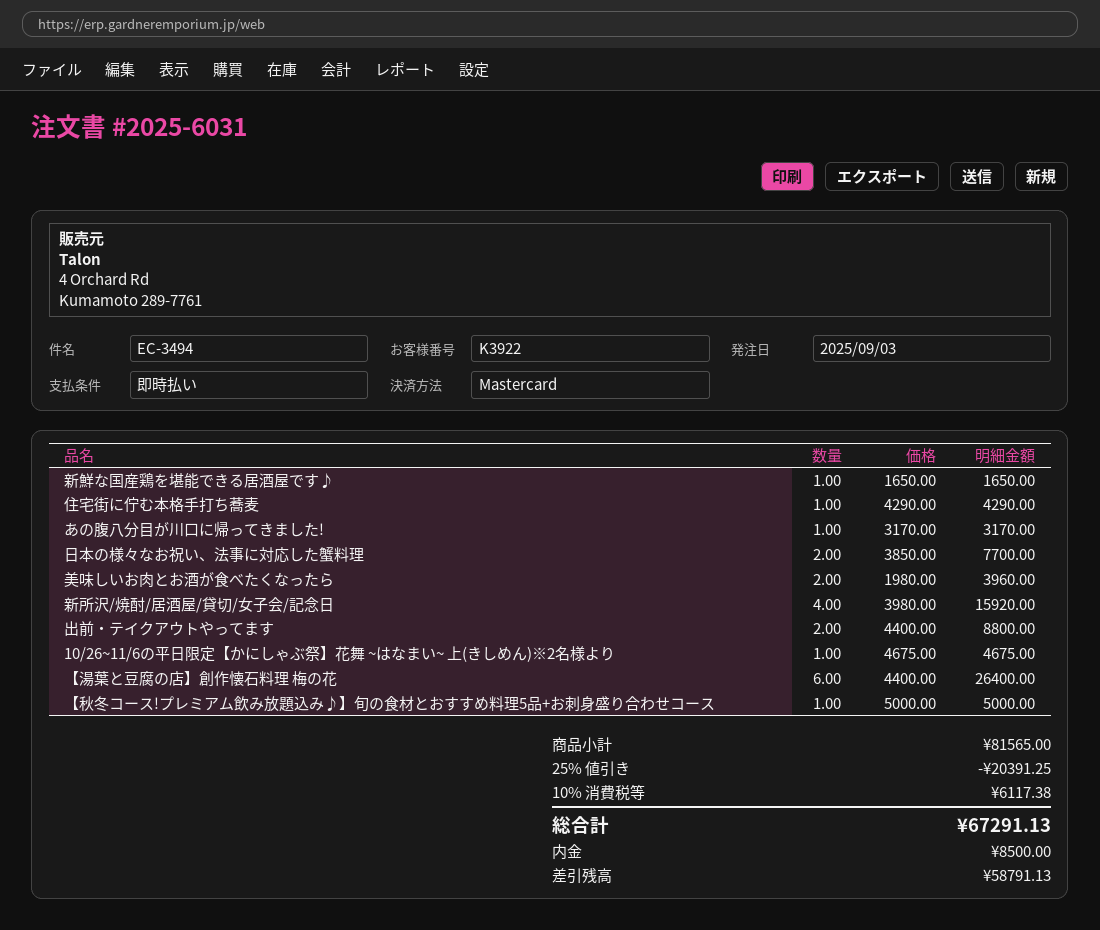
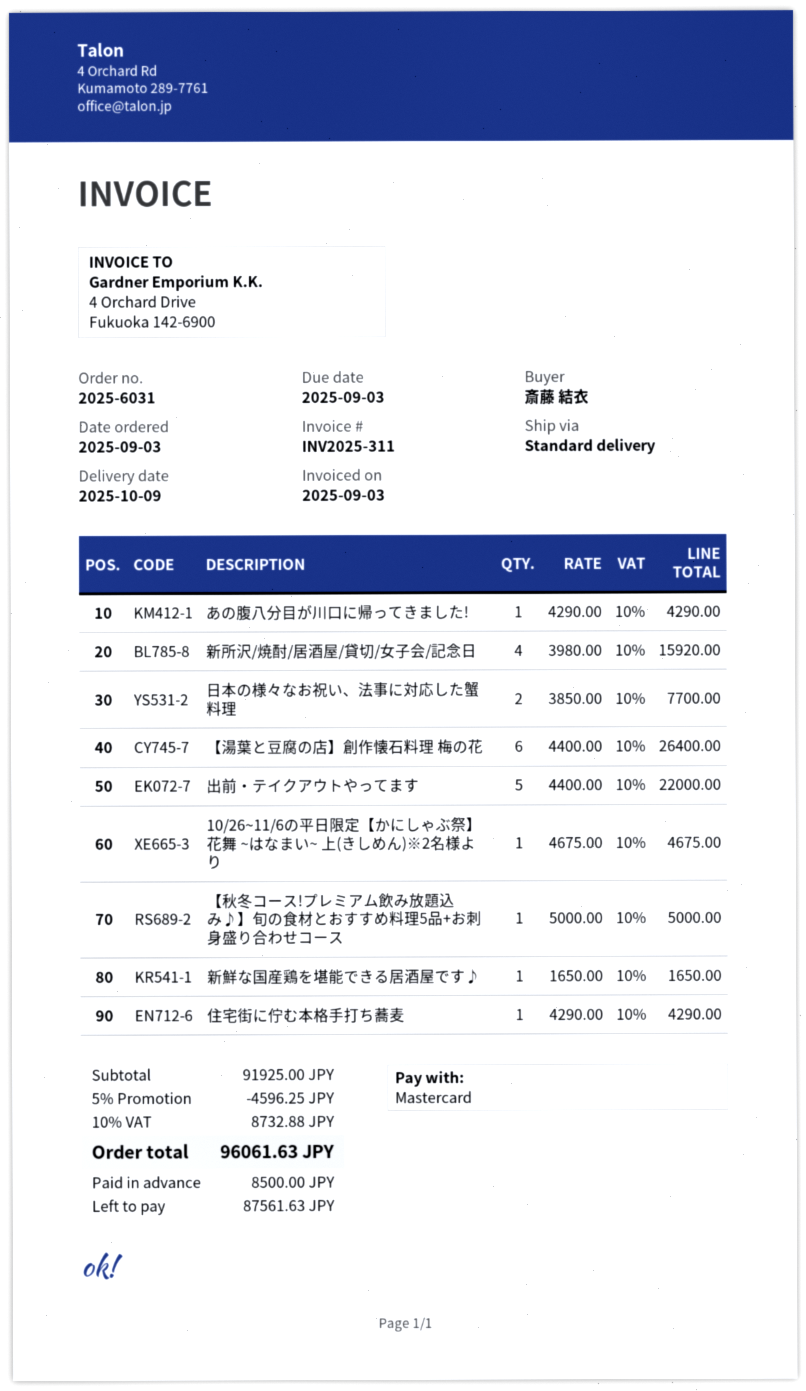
あの腹八分目が川口に帰ってきました!: 1 x 3170.00 = 3170.00 -> 1 x 4290.00 = 4290.00
美味しいお肉とお酒が食べたくなったら: 2 x 1980.00 = 3960.00 -> none
出前・テイクアウトやってます: 2 x 4400.00 = 8800.00 -> 5 x 4400.00 = 22000.00
subtotal: 81565.00 -> 91925.00
discount: 25% = 20391.25 -> 5% = 4596.25
tax: 10% = 6117.38 -> 10% = 8732.88
total: 67291.13 -> 96061.63
balance: 58791.13 -> 87561.63

